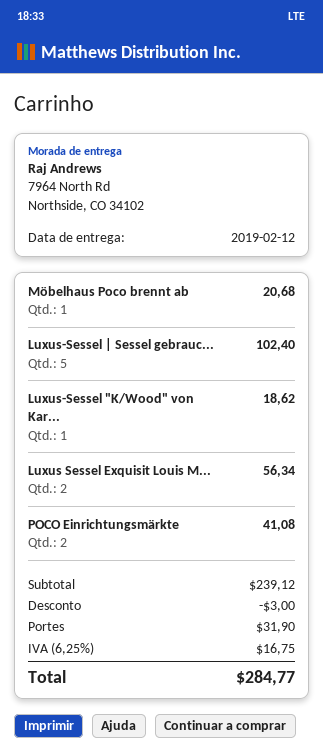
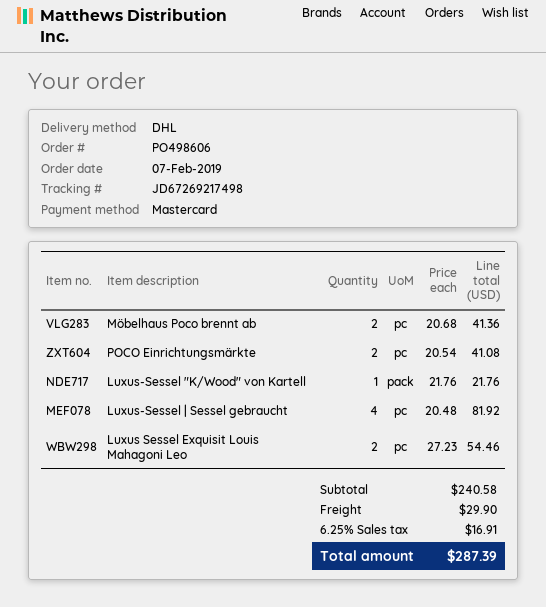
Möbelhaus Poco brennt ab: 1 for 20.68 -> 2 for 41.36
Luxus-Sessel | Sessel gebrauc...: 5 for 102.40 -> 4 for 81.92
Luxus-Sessel "K/Wood" von Kar...: 1 for 18.62 -> 1 for 21.76
Luxus Sessel Exquisit Louis M...: 2 for 56.34 -> 2 for 54.46
subtotal: 239.12 -> 240.58
discount: 3.00 -> none
shipping: 31.90 -> 29.90
tax: 6.25% = 16.75 -> 6.25% = 16.91
total: 284.77 -> 287.39

